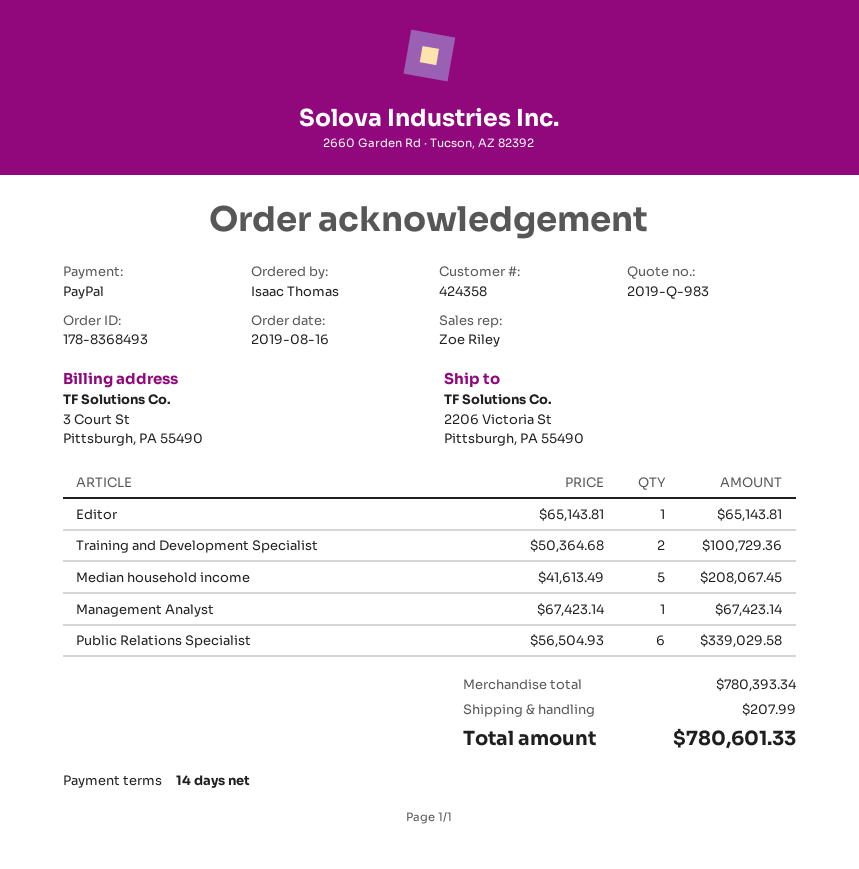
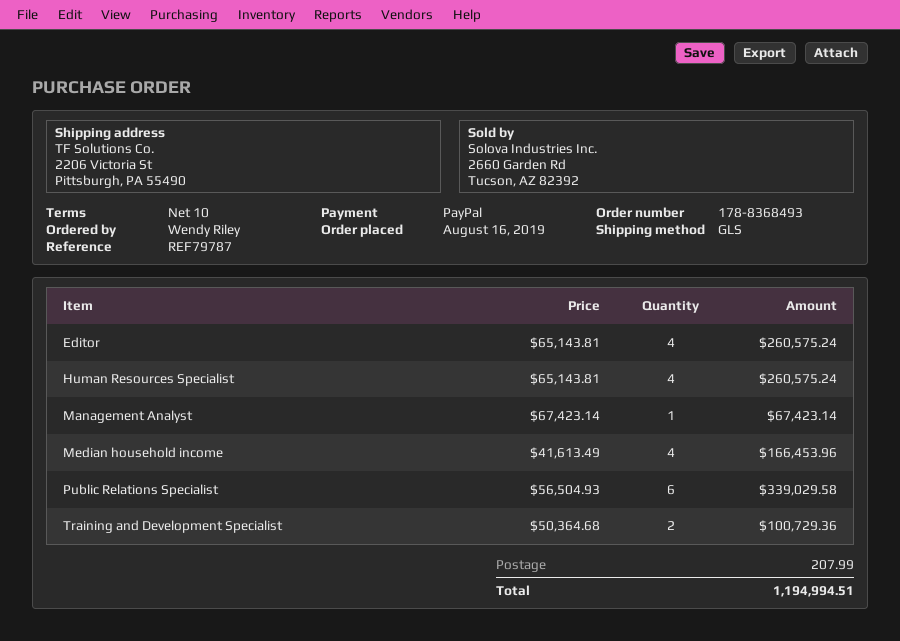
payment terms: 14 days -> 10 days
ordered by: Isaac Thomas -> Wendy Riley
Editor: 1 x 65143.81 = 65143.81 -> 4 x 65143.81 = 260575.24
Median household income: 5 x 41613.49 = 208067.45 -> 4 x 41613.49 = 166453.96
Human Resources Specialist: none -> 4 x 65143.81 = 260575.24
total: 780601.33 -> 1194994.51

